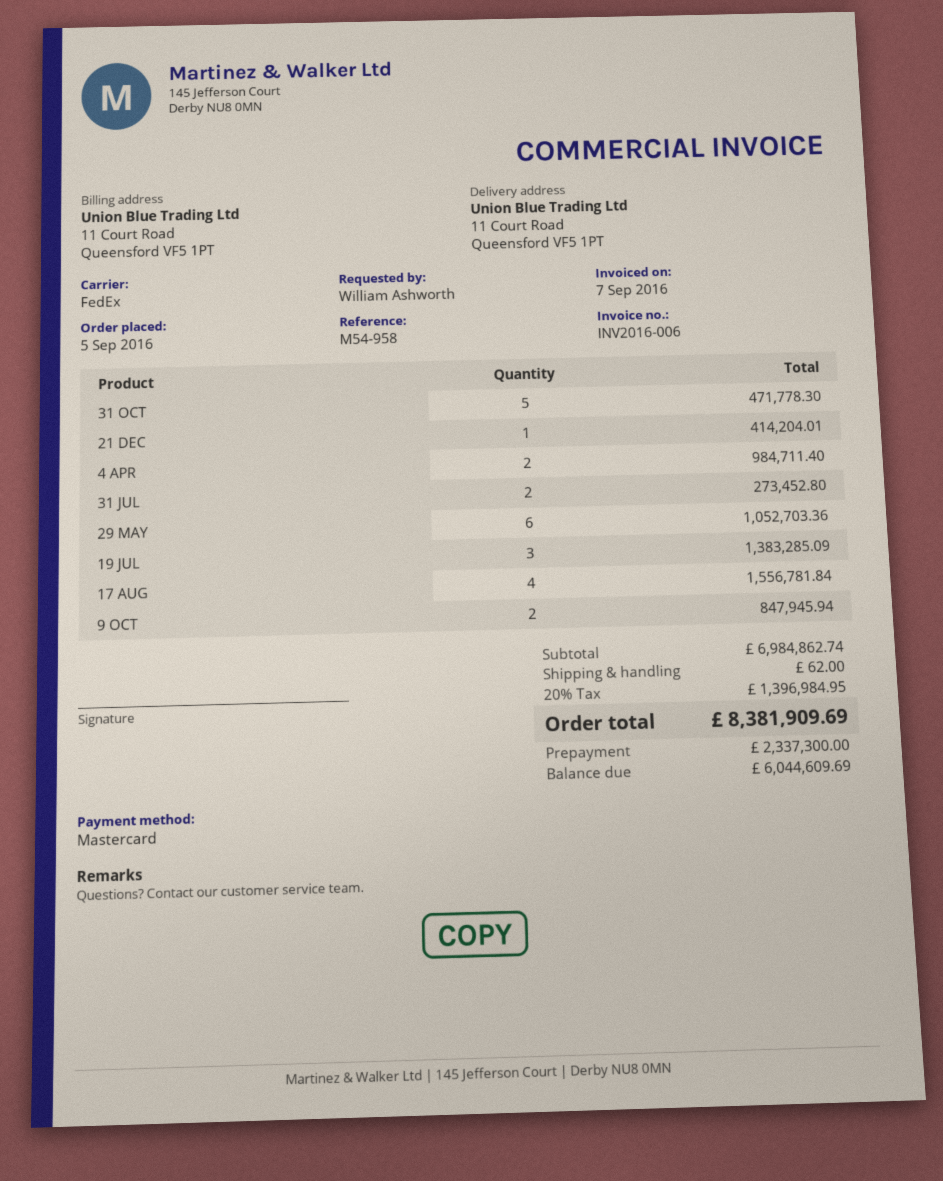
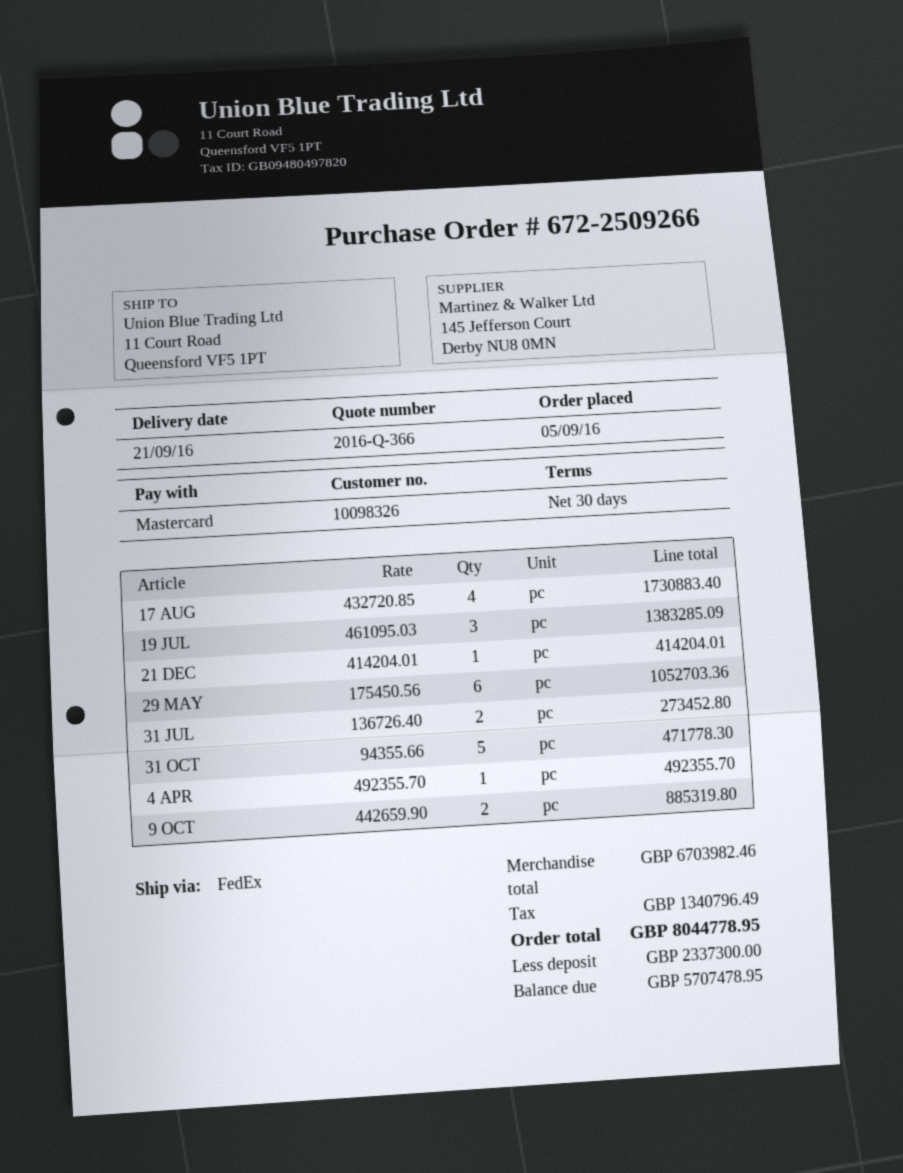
4 APR: 2 for 984711.40 -> 1 for 492355.70
17 AUG: 4 for 1556781.84 -> 4 for 1730883.40
9 OCT: 2 for 847945.94 -> 2 for 885319.80
subtotal: 6984862.74 -> 6703982.46
shipping: 62.00 -> none
tax: 1396984.95 -> 1340796.49
total: 8381909.69 -> 8044778.95
balance: 6044609.69 -> 5707478.95

